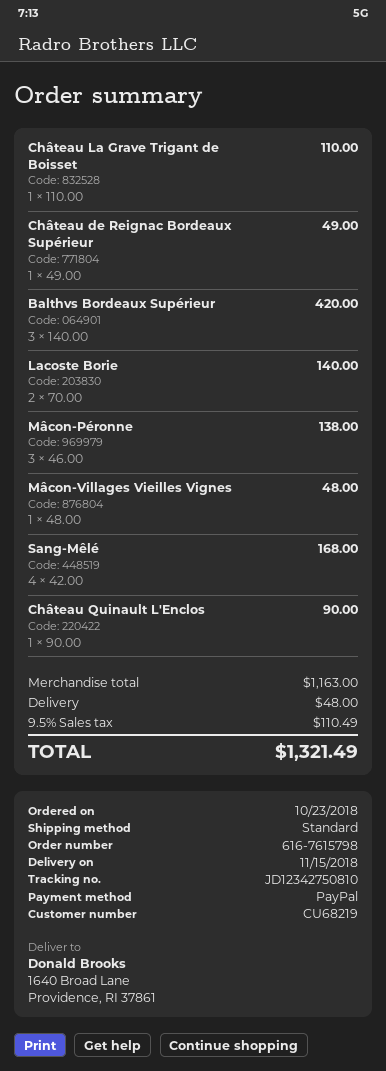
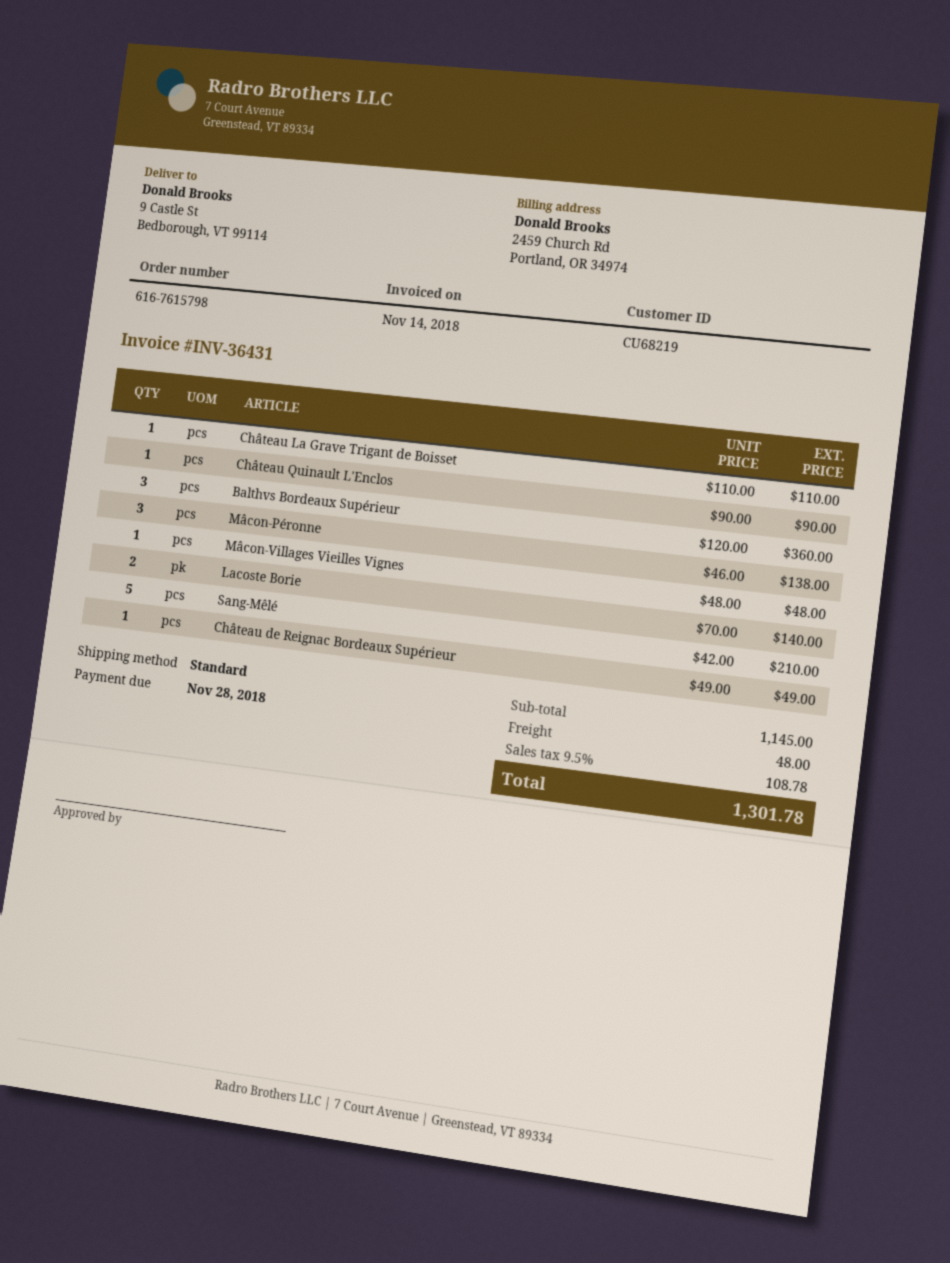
ship to: 1640 Broad Lane, Providence, RI 37861 -> 9 Castle St, Bedborough, VT 99114
Balthvs Bordeaux Supérieur: 3 x 140.00 = 420.00 -> 3 x 120.00 = 360.00
Sang-Mêlé: 4 x 42.00 = 168.00 -> 5 x 42.00 = 210.00
subtotal: 1163.00 -> 1145.00
tax: 9.5% = 110.49 -> 9.5% = 108.78
total: 1321.49 -> 1301.78

